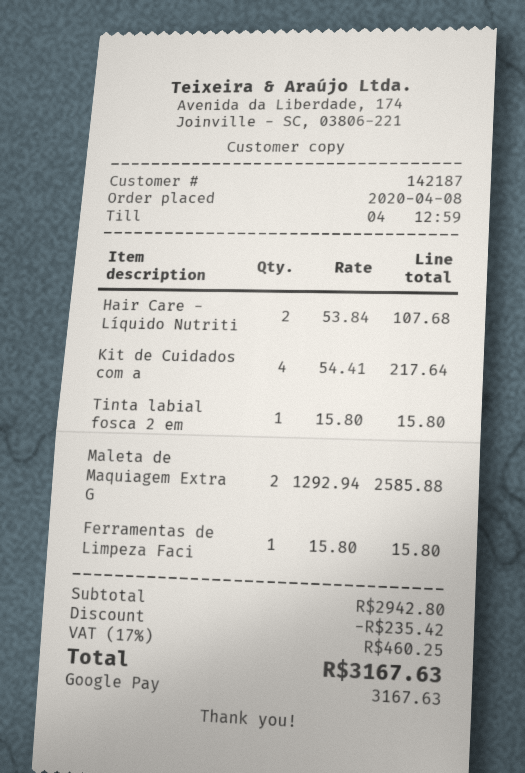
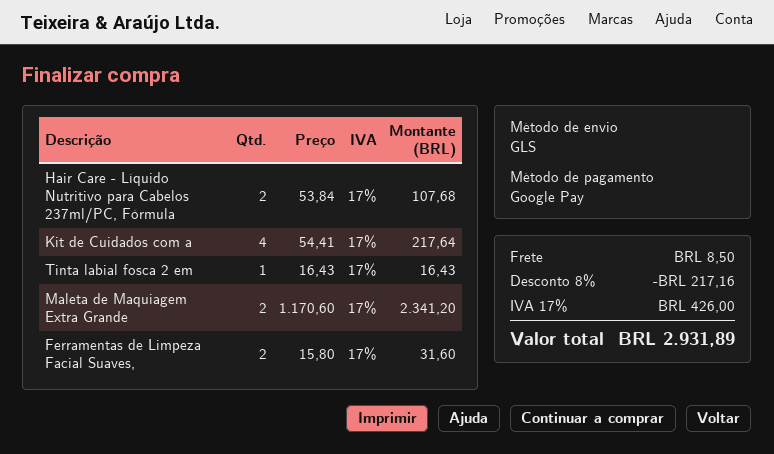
Tinta labial fosca 2 em: 1 x 15.80 = 15.80 -> 1 x 16.43 = 16.43
Maleta de Maquiagem Extra G: 2 x 1292.94 = 2585.88 -> 2 x 1170.60 = 2341.20
Ferramentas de Limpeza Faci: 1 x 15.80 = 15.80 -> 2 x 15.80 = 31.60
discount: 235.42 -> 217.16
shipping: none -> 8.50
tax: 17% = 460.25 -> 17% = 426.00
total: 3167.63 -> 2931.89

